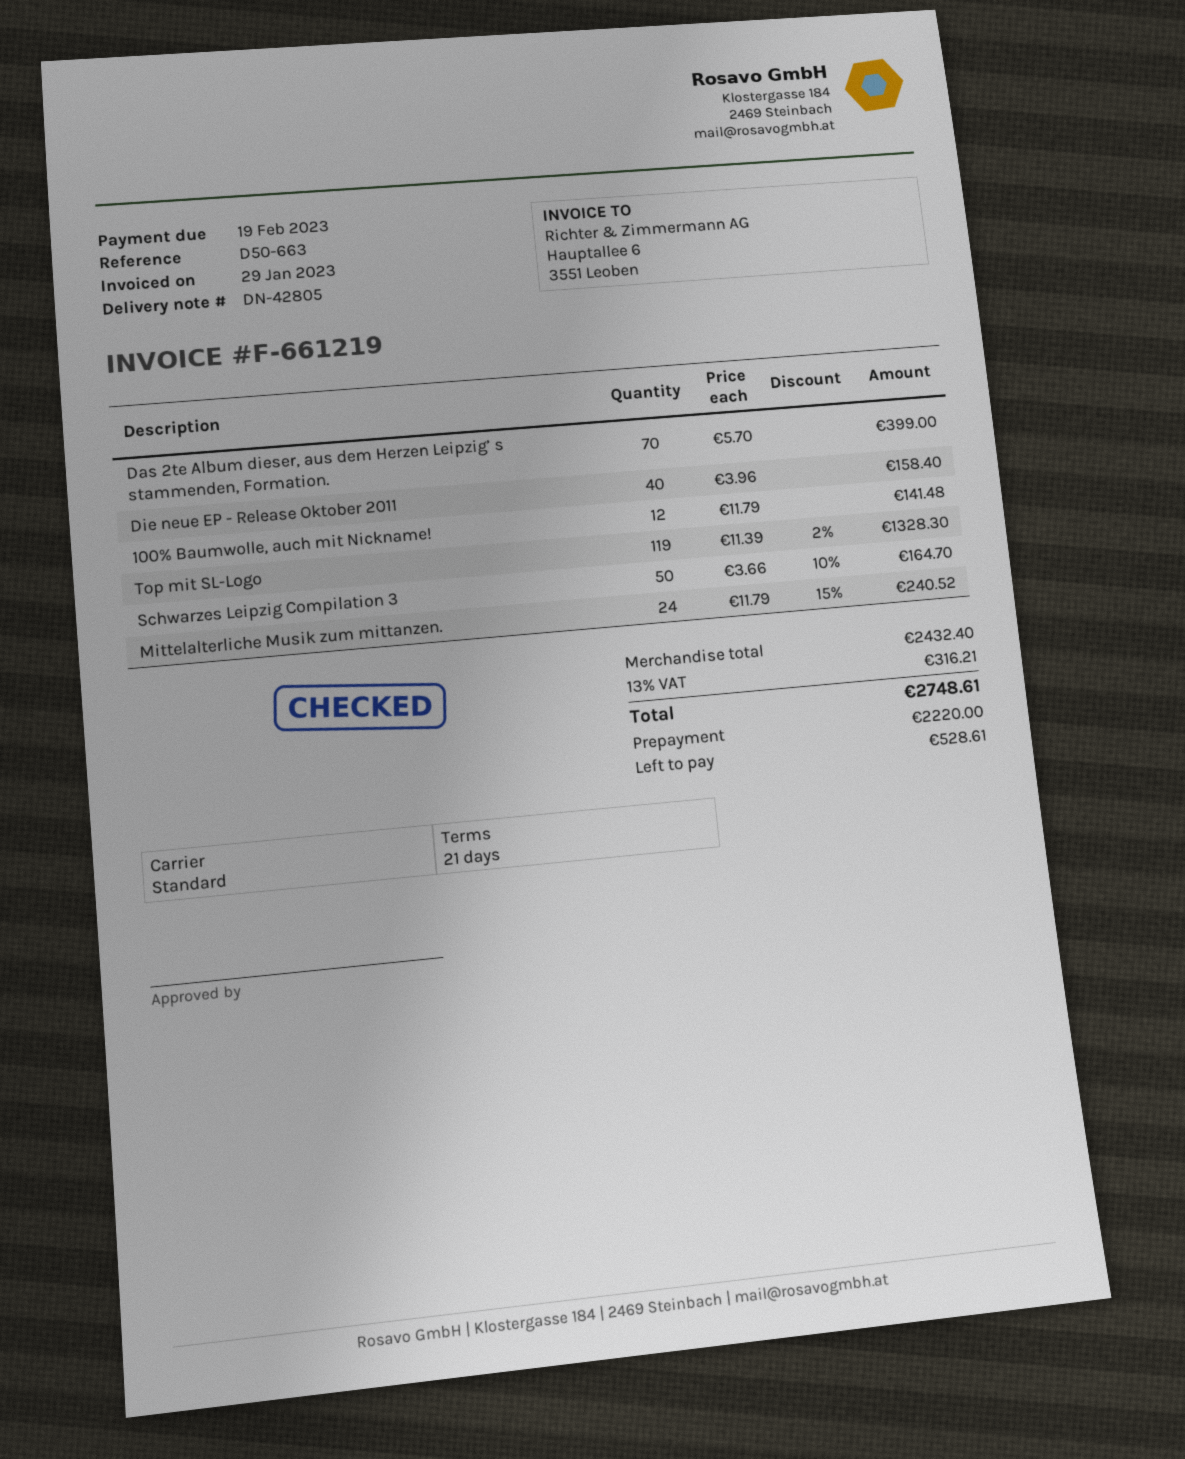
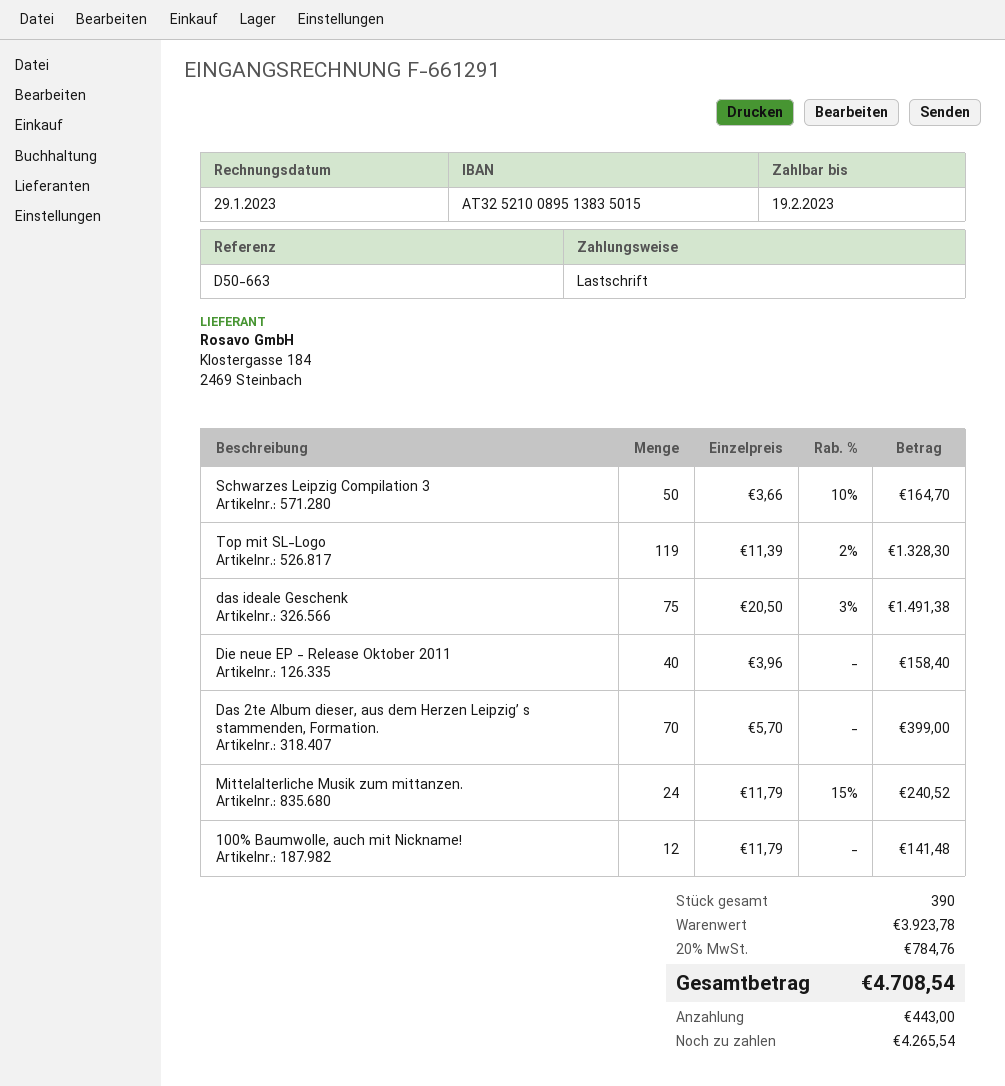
invoice number: F-661219 -> F-661291
das ideale Geschenk: none -> 75 x 20.50 - 3% = 1491.38
subtotal: 2432.40 -> 3923.78
tax: 13% = 316.21 -> 20% = 784.76
total: 2748.61 -> 4708.54
deposit: 2220.00 -> 443.00
balance: 528.61 -> 4265.54

